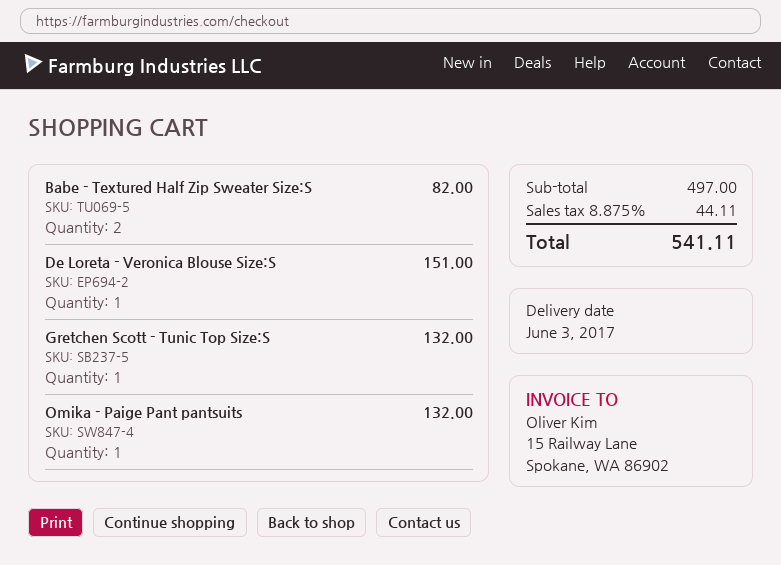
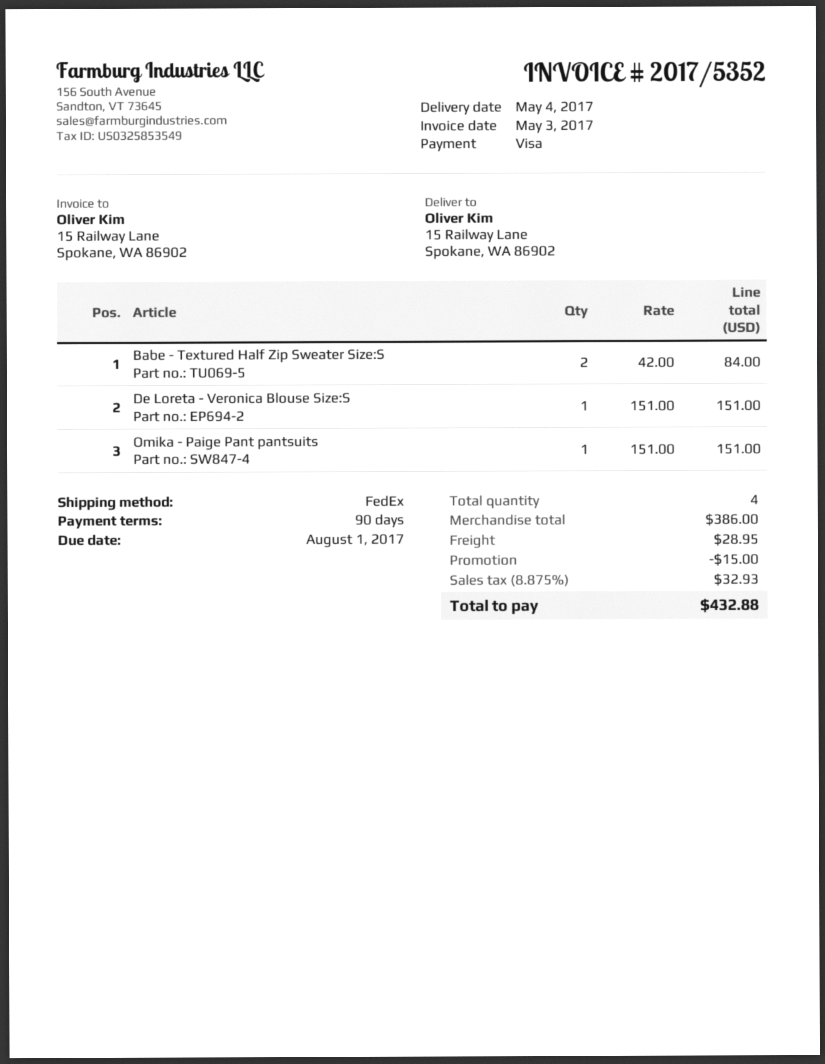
delivery date: 2017-06-03 -> 2017-05-04
Babe - Textured Half Zip Sweater Size:S: 2 for 82.00 -> 2 for 84.00
Gretchen Scott - Tunic Top Size:S: 1 for 132.00 -> none
Omika - Paige Pant pantsuits: 1 for 132.00 -> 1 for 151.00
subtotal: 497.00 -> 386.00
discount: none -> 15.00
shipping: none -> 28.95
tax: 8.875% = 44.11 -> 8.875% = 32.93
total: 541.11 -> 432.88

